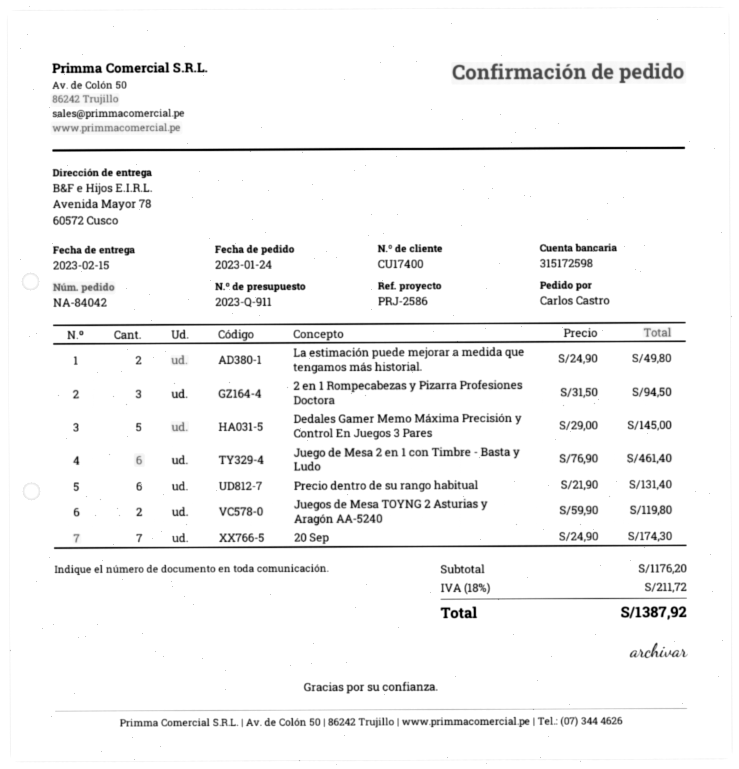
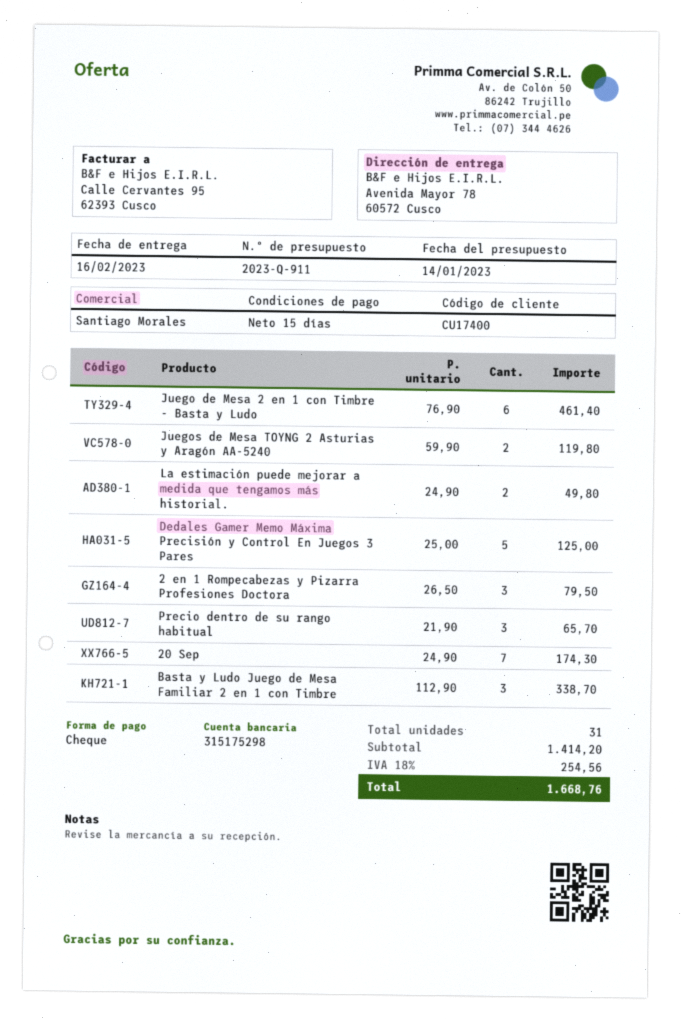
delivery date: 2023-02-15 -> 2023-02-16
bank account: 315172598 -> 315175298
2 en 1 Rompecabezas y Pizarra Profesiones Doctora: 3 x 31.50 = 94.50 -> 3 x 26.50 = 79.50
Dedales Gamer Memo Máxima Precisión y Control En Juegos 3 Pares: 5 x 29.00 = 145.00 -> 5 x 25.00 = 125.00
Precio dentro de su rango habitual: 6 x 21.90 = 131.40 -> 3 x 21.90 = 65.70
Basta y Ludo Juego de Mesa Familiar 2 en 1 con Timbre: none -> 3 x 112.90 = 338.70
subtotal: 1176.20 -> 1414.20
tax: 18% = 211.72 -> 18% = 254.56
total: 1387.92 -> 1668.76

